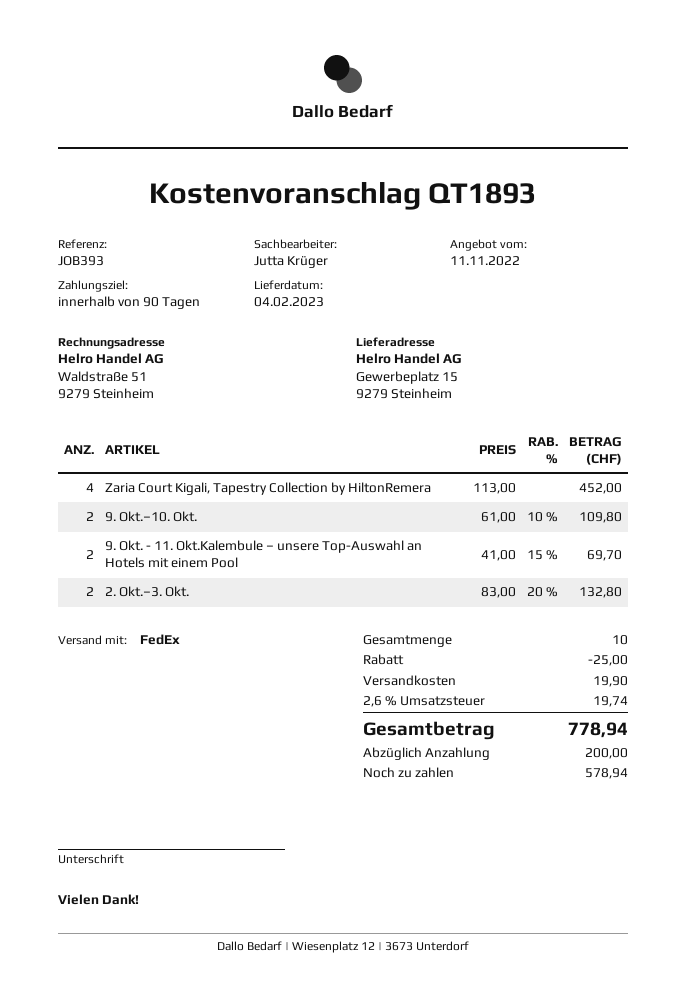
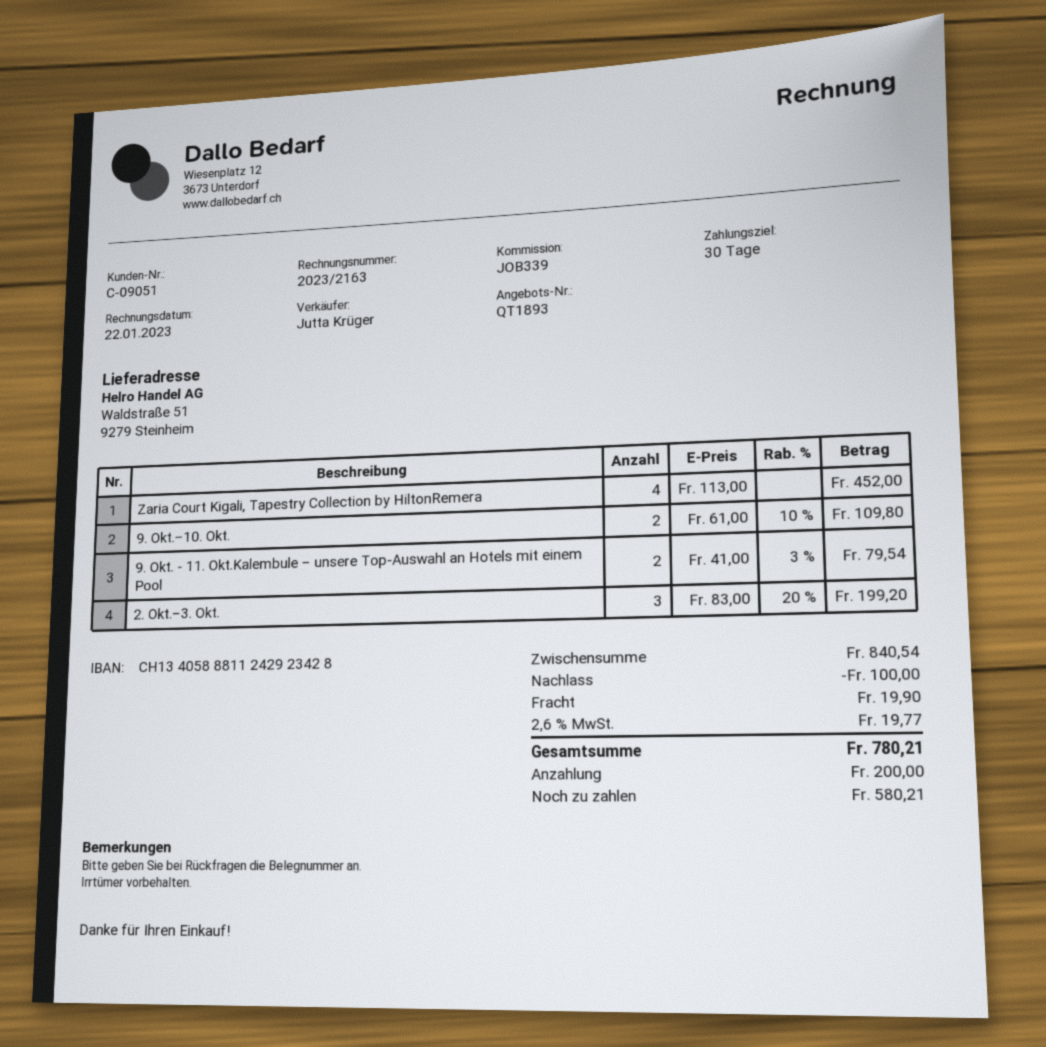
payment terms: 90 days -> 30 days
reference: JOB393 -> JOB339
ship to: Gewerbeplatz 15, 9279 Steinheim -> Waldstraße 51, 9279 Steinheim
9. Okt. - 11. Okt.Kalembule – unsere Top-Auswahl an Hotels mit einem Pool: 2 x 41.00 - 15% = 69.70 -> 2 x 41.00 - 3% = 79.54
2. Okt.–3. Okt.: 2 x 83.00 - 20% = 132.80 -> 3 x 83.00 - 20% = 199.20
discount: 25.00 -> 100.00
tax: 2.6% = 19.74 -> 2.6% = 19.77
total: 778.94 -> 780.21
balance: 578.94 -> 580.21

